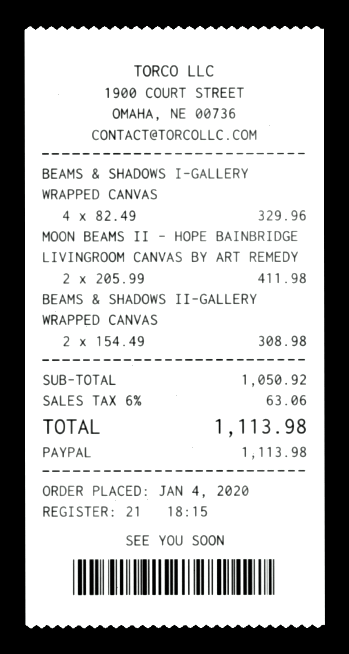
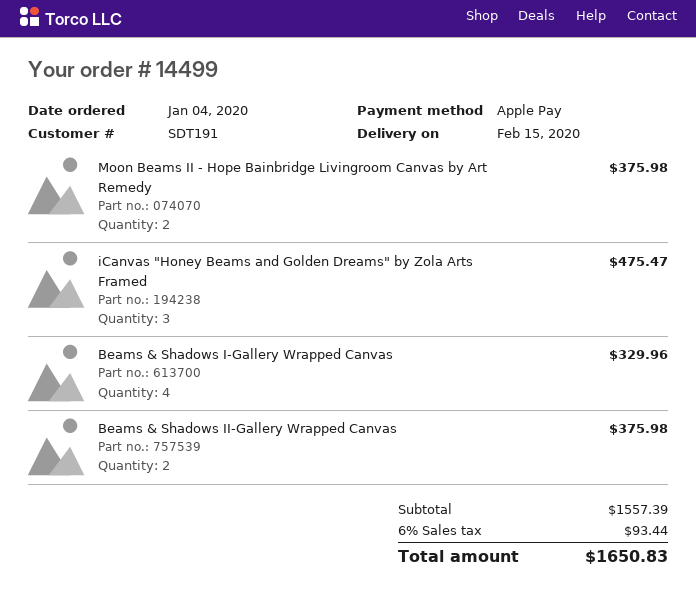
payment method: PayPal -> Apple Pay
MOON BEAMS II - HOPE BAINBRIDGE LIVINGROOM CANVAS BY ART REMEDY: 2 for 411.98 -> 2 for 375.98
BEAMS & SHADOWS II-GALLERY WRAPPED CANVAS: 2 for 308.98 -> 2 for 375.98
iCanvas "Honey Beams and Golden Dreams" by Zola Arts Framed: none -> 3 for 475.47
subtotal: 1050.92 -> 1557.39
tax: 6% = 63.06 -> 6% = 93.44
total: 1113.98 -> 1650.83

